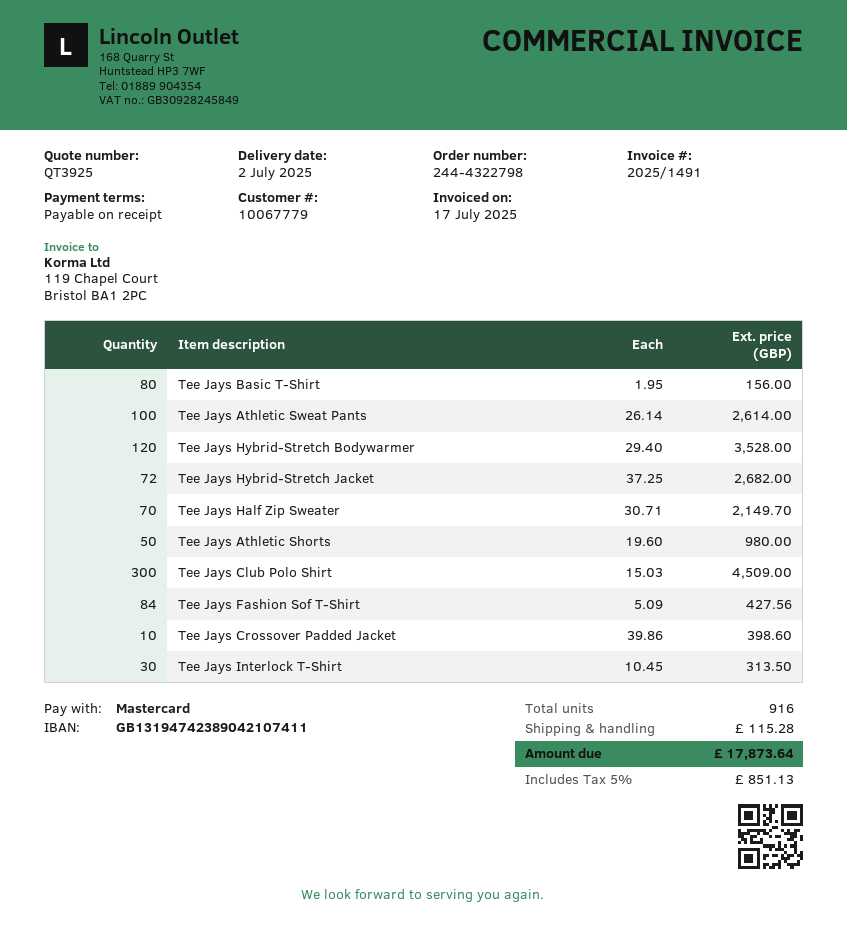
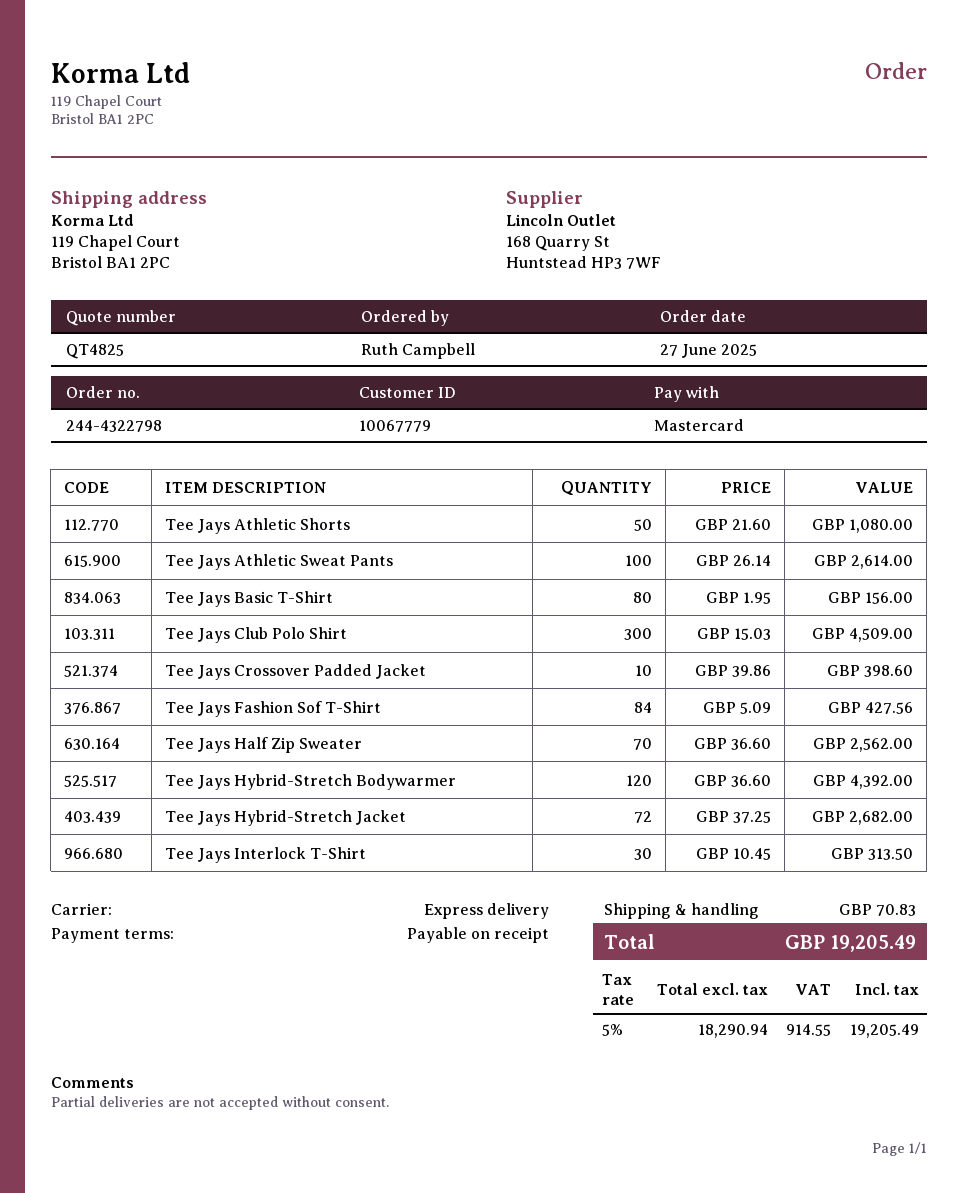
quote number: QT3925 -> QT4825
Tee Jays Hybrid-Stretch Bodywarmer: 120 x 29.40 = 3528.00 -> 120 x 36.60 = 4392.00
Tee Jays Half Zip Sweater: 70 x 30.71 = 2149.70 -> 70 x 36.60 = 2562.00
Tee Jays Athletic Shorts: 50 x 19.60 = 980.00 -> 50 x 21.60 = 1080.00
shipping: 115.28 -> 70.83
tax: 5% = 851.13 -> 5% = 914.55
total: 17873.64 -> 19205.49

